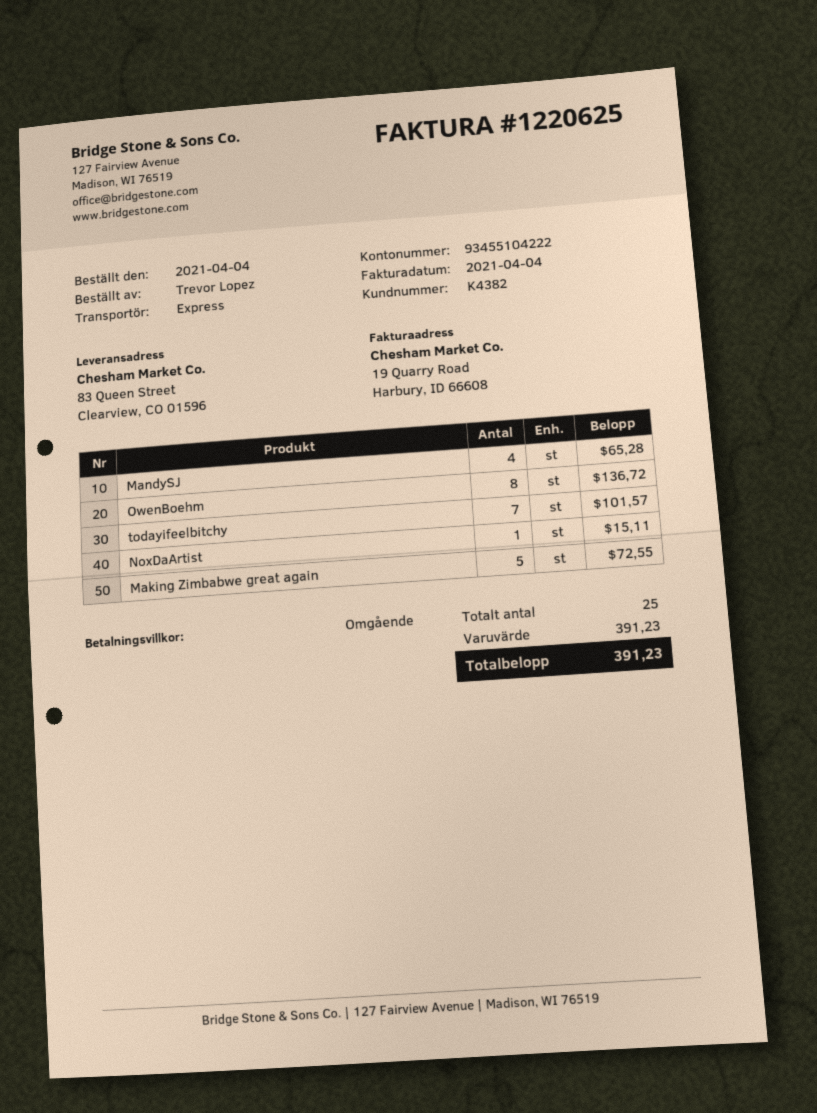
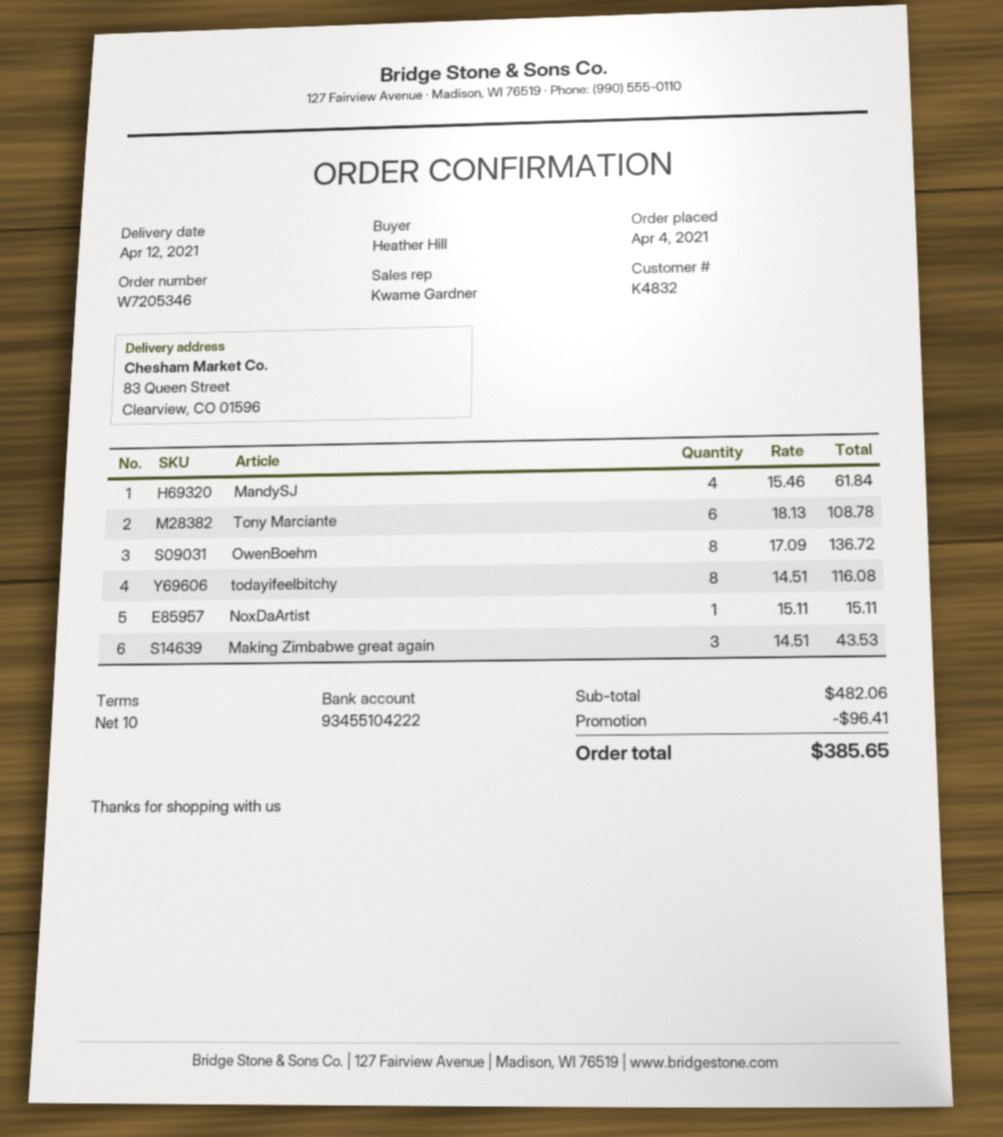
payment terms: on receipt -> 10 days
customer number: K4382 -> K4832
ordered by: Trevor Lopez -> Heather Hill
MandySJ: 4 for 65.28 -> 4 for 61.84
todayifeelbitchy: 7 for 101.57 -> 8 for 116.08
Making Zimbabwe great again: 5 for 72.55 -> 3 for 43.53
Tony Marciante: none -> 6 for 108.78
subtotal: 391.23 -> 482.06
discount: none -> 96.41
total: 391.23 -> 385.65

